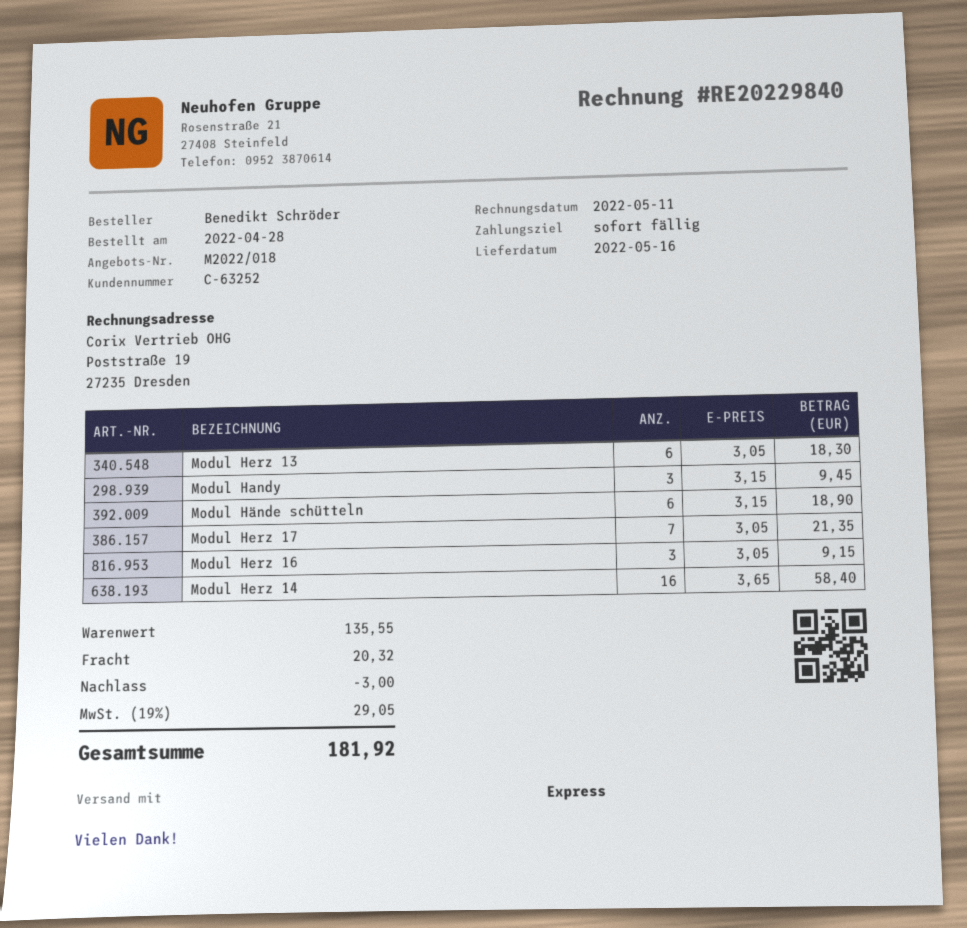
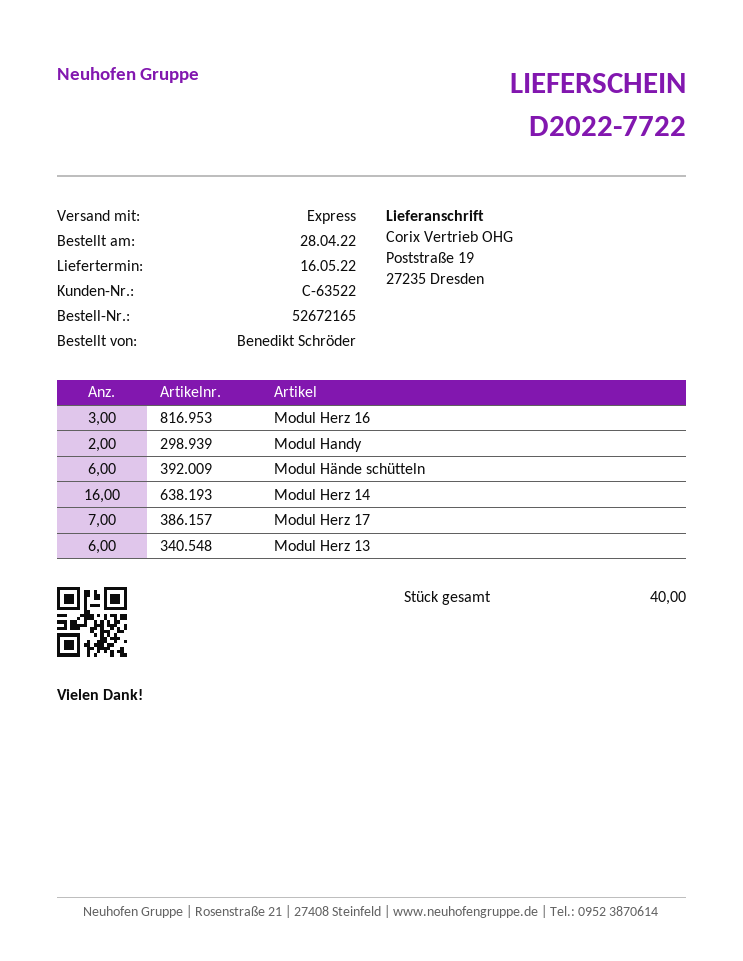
customer number: C-63252 -> C-63522
Modul Handy: 3 -> 2

